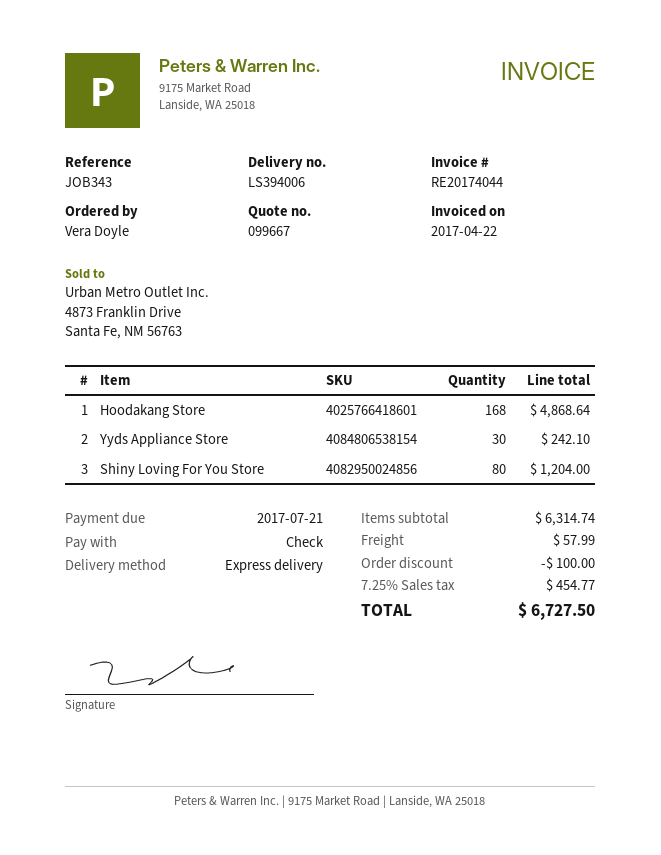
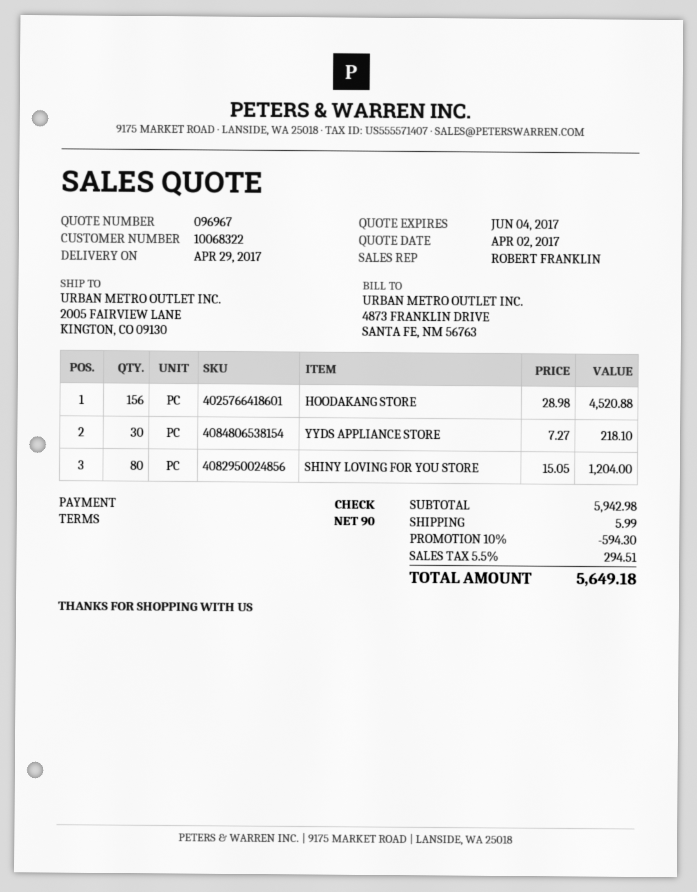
quote number: 099667 -> 096967
Hoodakang Store: 168 for 4868.64 -> 156 for 4520.88
Yyds Appliance Store: 30 for 242.10 -> 30 for 218.10
subtotal: 6314.74 -> 5942.98
discount: 100.00 -> 594.30
shipping: 57.99 -> 5.99
tax: 7.25% = 454.77 -> 5.5% = 294.51
total: 6727.50 -> 5649.18

